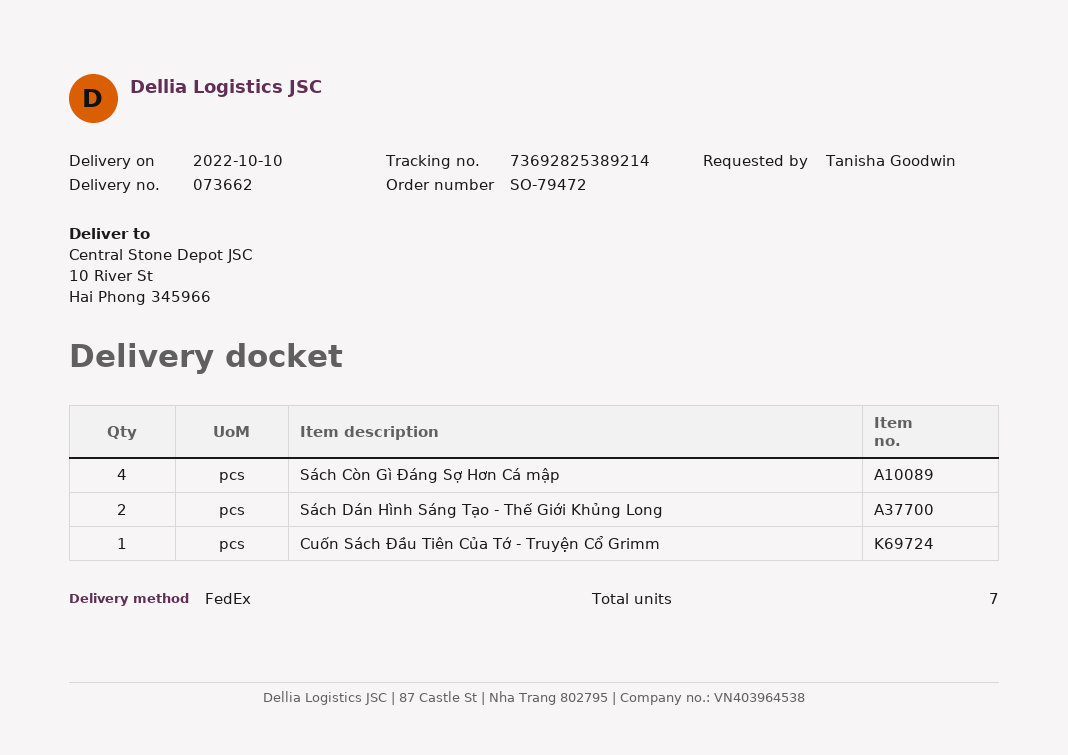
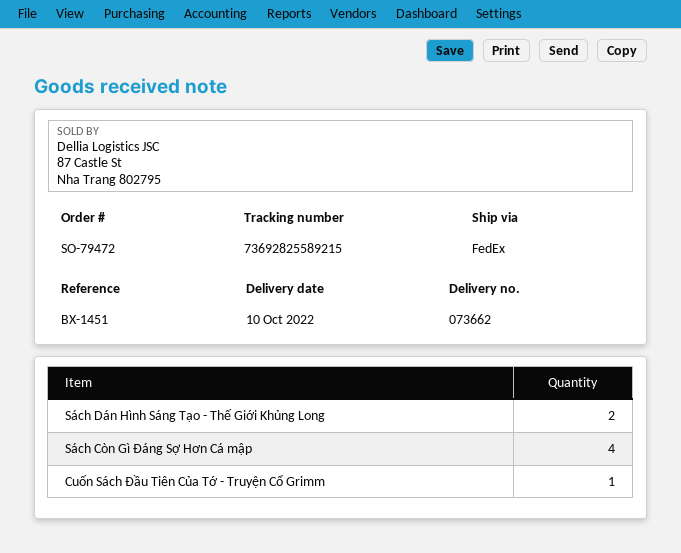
tracking number: 73692825389214 -> 73692825589215

